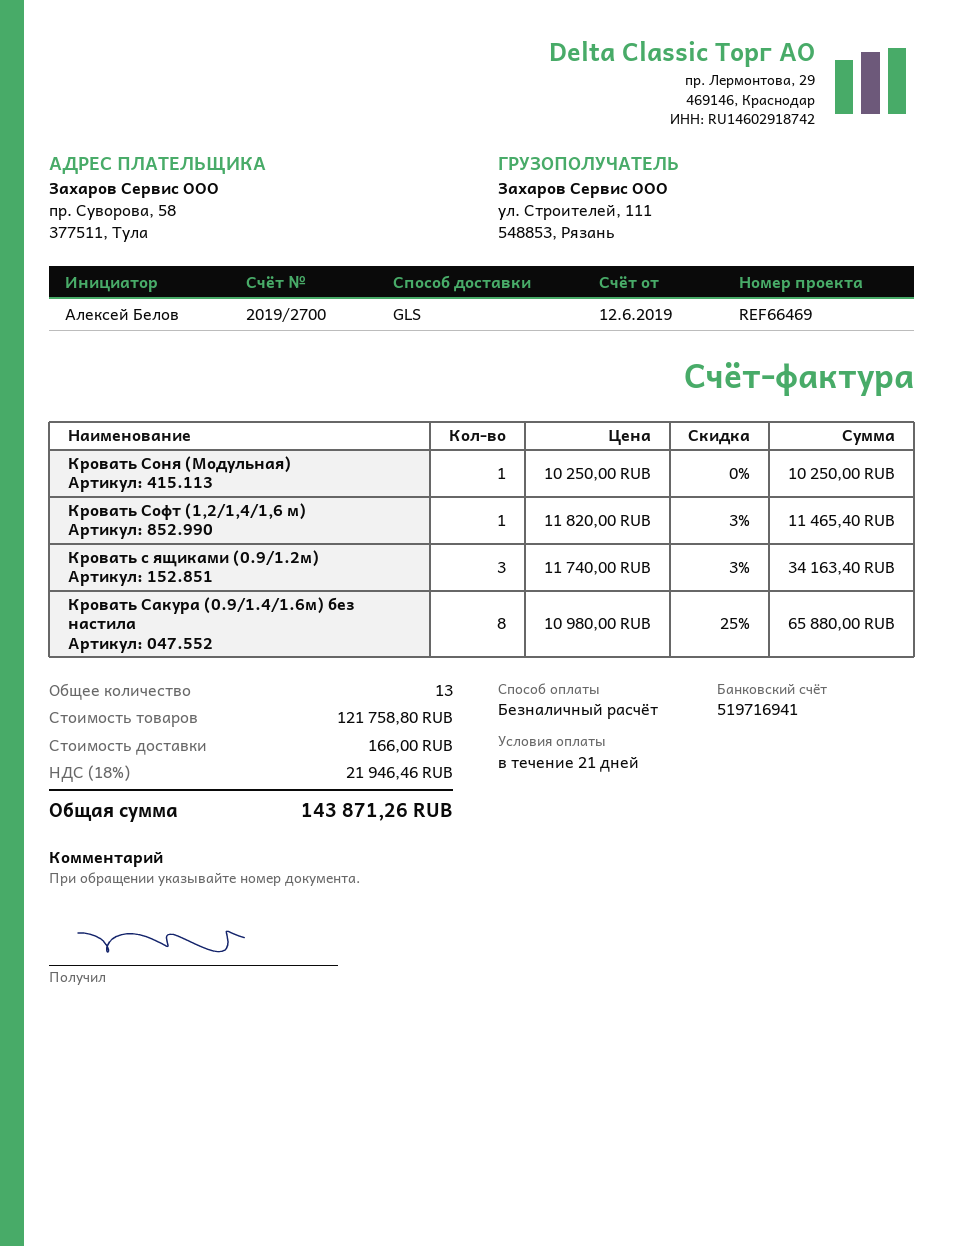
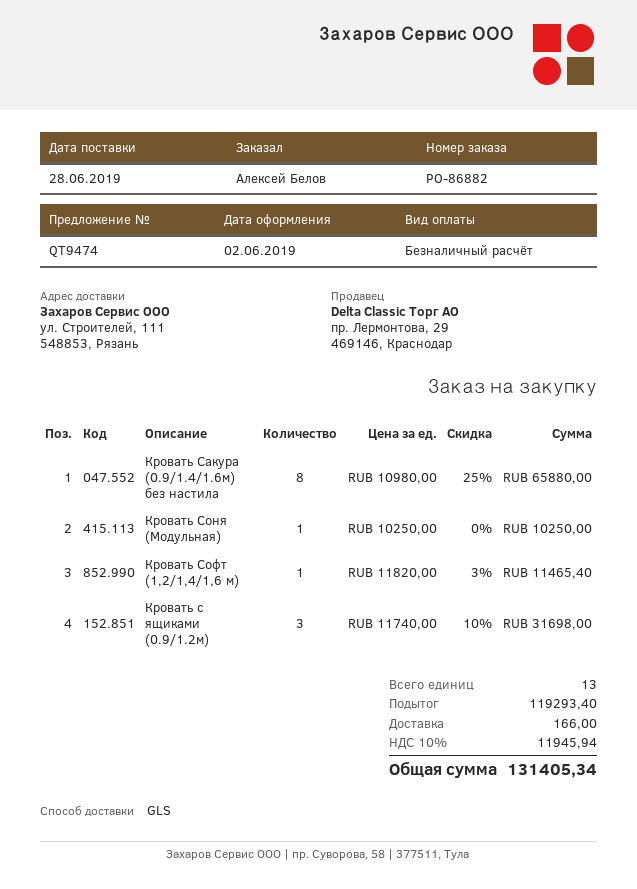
Кровать с ящиками (0.9/1.2м): 3 x 11740.00 - 3% = 34163.40 -> 3 x 11740.00 - 10% = 31698.00
subtotal: 121758.80 -> 119293.40
tax: 18% = 21946.46 -> 10% = 11945.94
total: 143871.26 -> 131405.34

